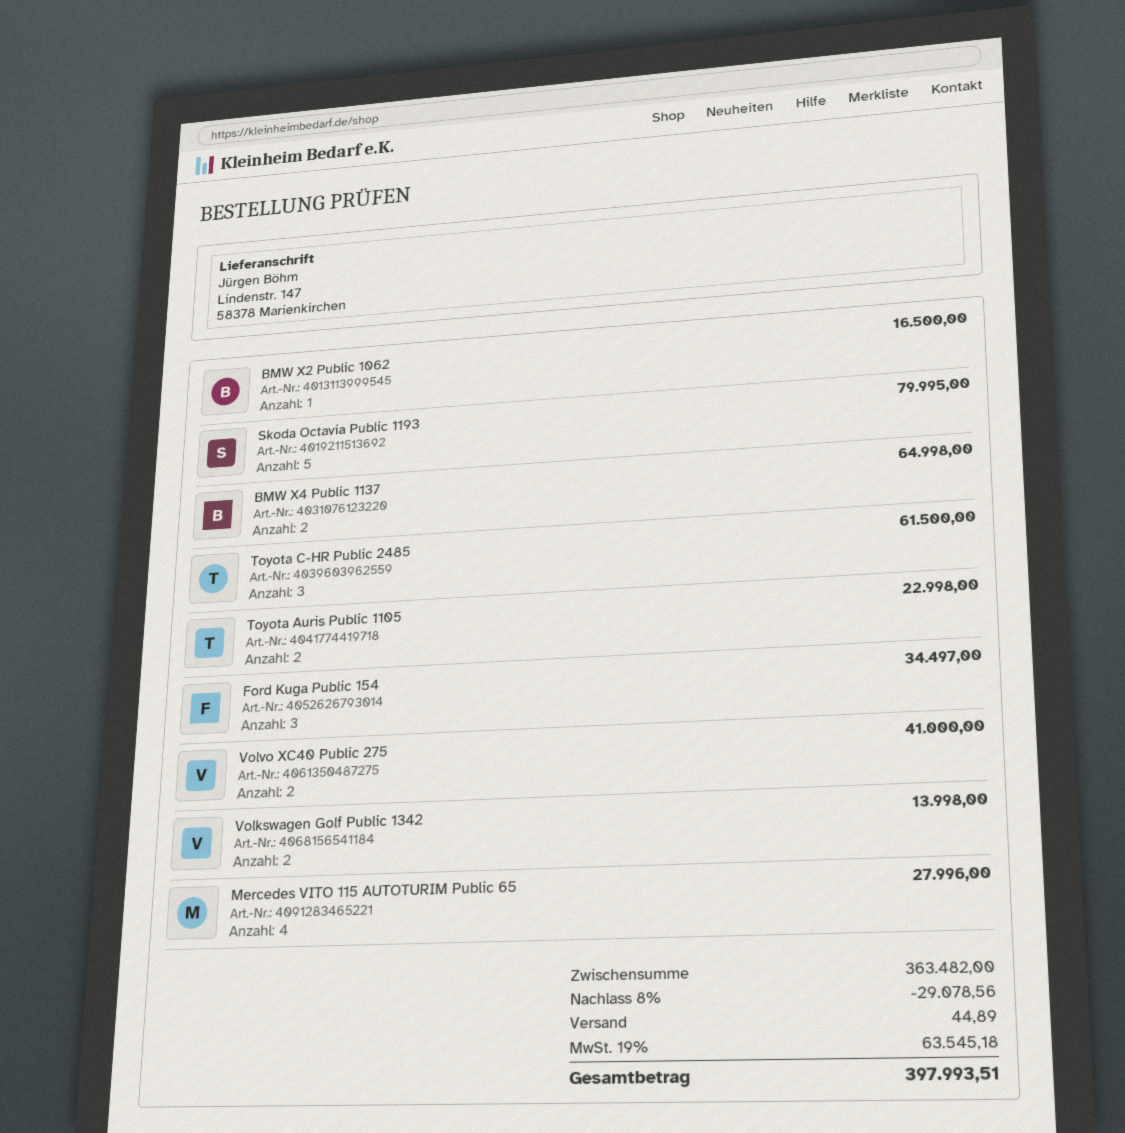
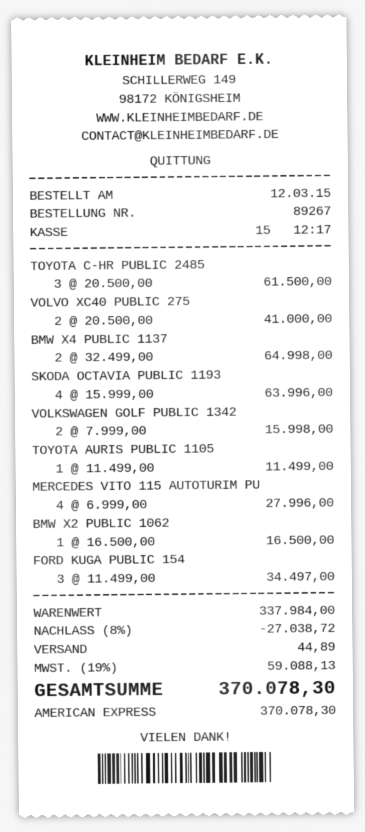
Skoda Octavia Public 1193: 5 for 79995.00 -> 4 for 63996.00
Toyota Auris Public 1105: 2 for 22998.00 -> 1 for 11499.00
Volkswagen Golf Public 1342: 2 for 13998.00 -> 2 for 15998.00
subtotal: 363482.00 -> 337984.00
discount: 8% = 29078.56 -> 8% = 27038.72
tax: 19% = 63545.18 -> 19% = 59088.13
total: 397993.51 -> 370078.30

